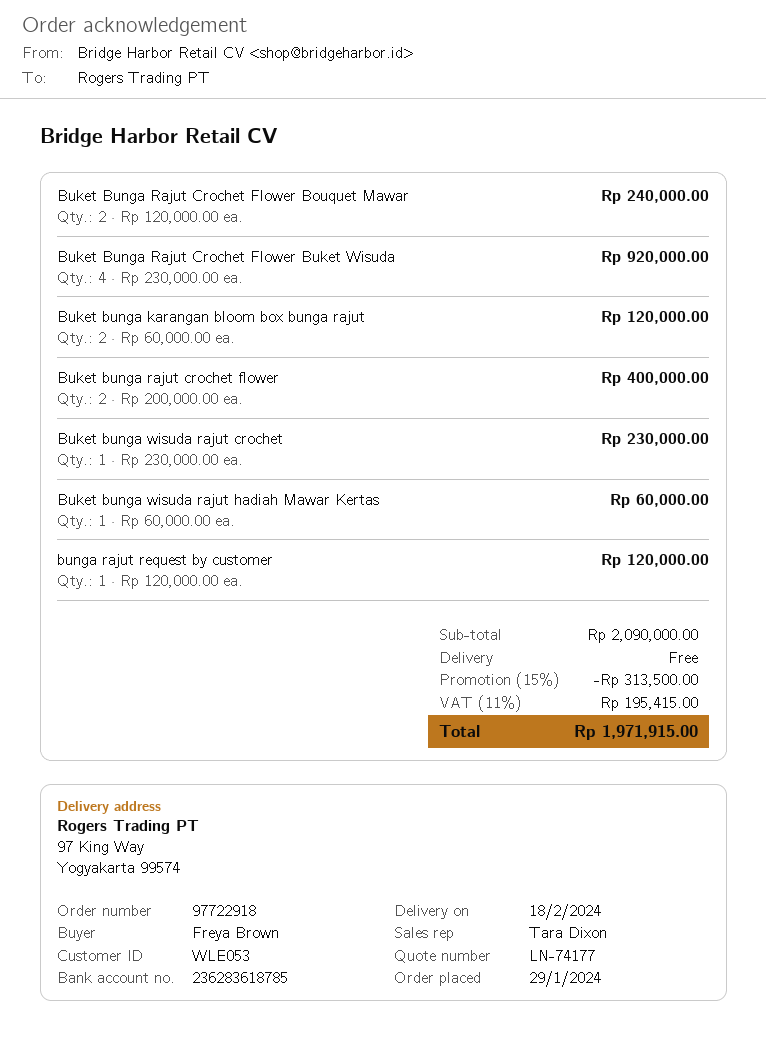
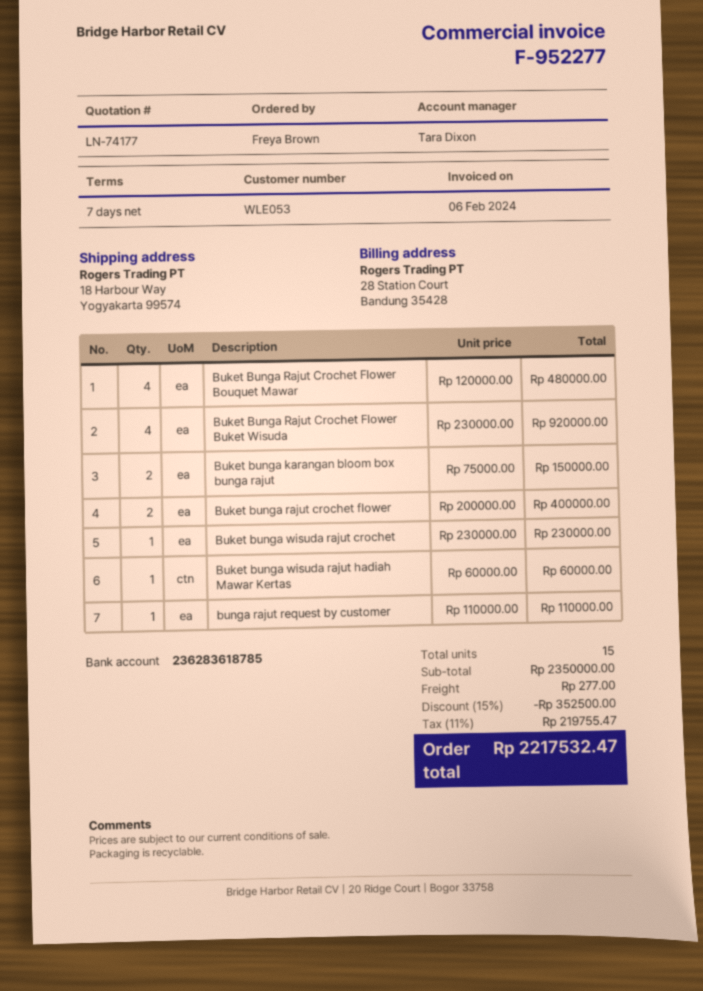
ship to: 97 King Way, Yogyakarta 99574 -> 18 Harbour Way, Yogyakarta 99574
Buket Bunga Rajut Crochet Flower Bouquet Mawar: 2 x 120000.00 = 240000.00 -> 4 x 120000.00 = 480000.00
Buket bunga karangan bloom box bunga rajut: 2 x 60000.00 = 120000.00 -> 2 x 75000.00 = 150000.00
bunga rajut request by customer: 1 x 120000.00 = 120000.00 -> 1 x 110000.00 = 110000.00
subtotal: 2090000.00 -> 2350000.00
discount: 15% = 313500.00 -> 15% = 352500.00
shipping: 0.00 -> 277.00
tax: 11% = 195415.00 -> 11% = 219755.47
total: 1971915.00 -> 2217532.47

